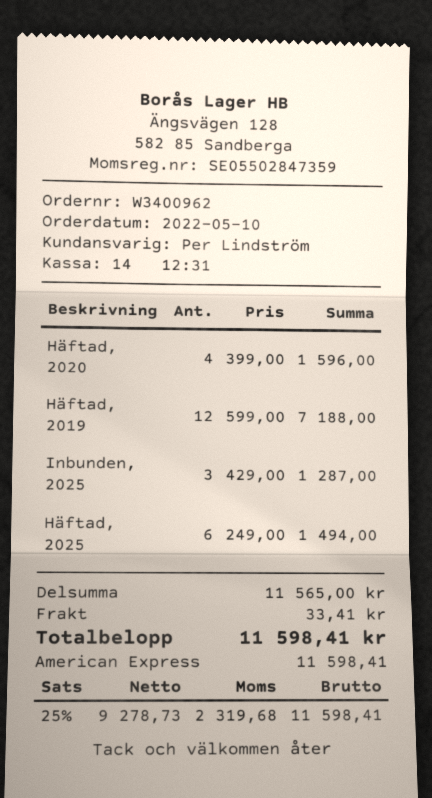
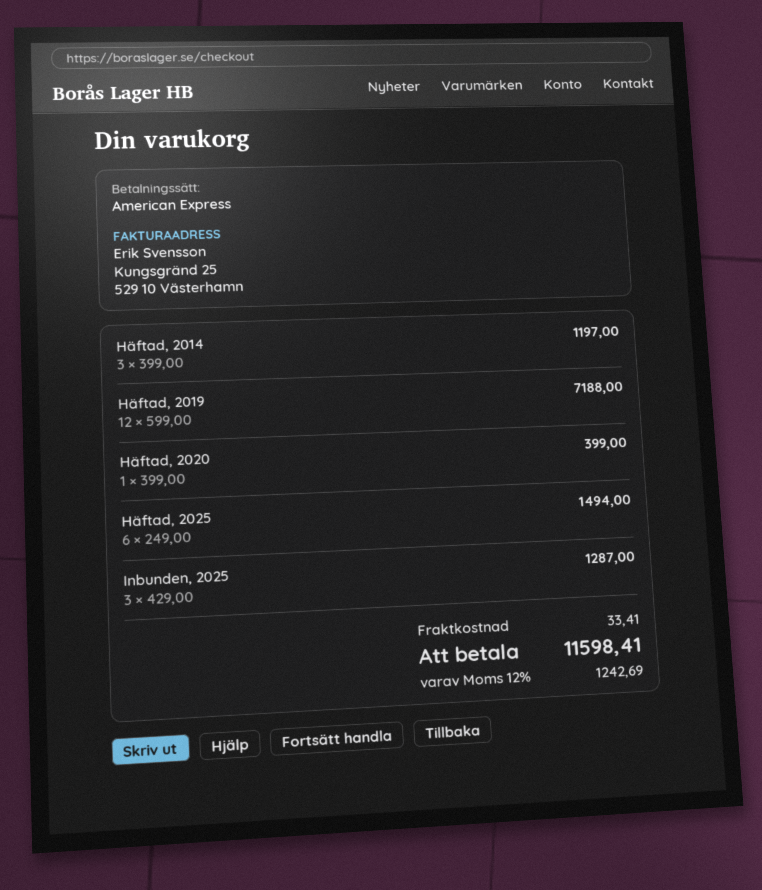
Häftad, 2020: 4 x 399.00 = 1596.00 -> 1 x 399.00 = 399.00
Häftad, 2014: none -> 3 x 399.00 = 1197.00
tax: 25% = 2319.68 -> 12% = 1242.69

